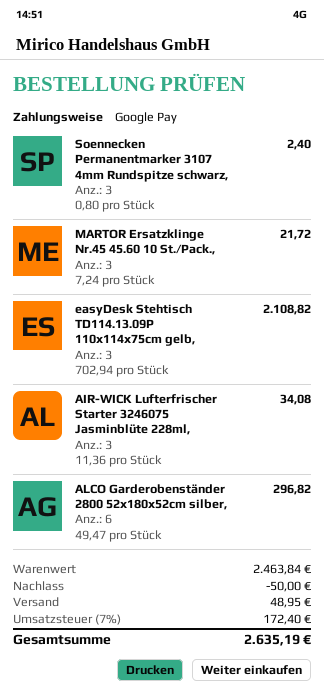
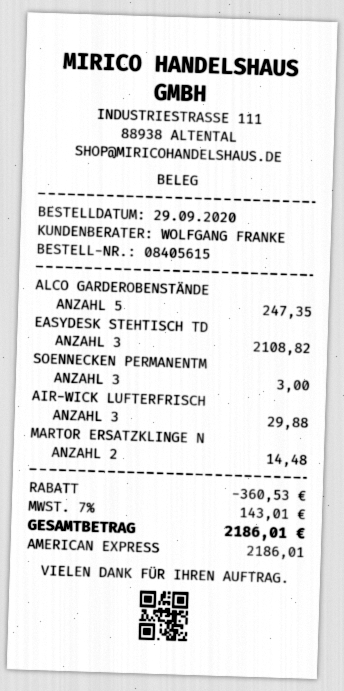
payment method: Google Pay -> American Express
Soennecken Permanentmarker 3107 4mm Rundspitze schwarz,: 3 for 2.40 -> 3 for 3.00
MARTOR Ersatzklinge Nr.45 45.60 10 St./Pack.,: 3 for 21.72 -> 2 for 14.48
AIR-WICK Lufterfrischer Starter 3246075 Jasminblüte 228ml,: 3 for 34.08 -> 3 for 29.88
ALCO Garderobenständer 2800 52x180x52cm silber,: 6 for 296.82 -> 5 for 247.35
discount: 50.00 -> 360.53
shipping: 48.95 -> none
tax: 7% = 172.40 -> 7% = 143.01
total: 2635.19 -> 2186.01

